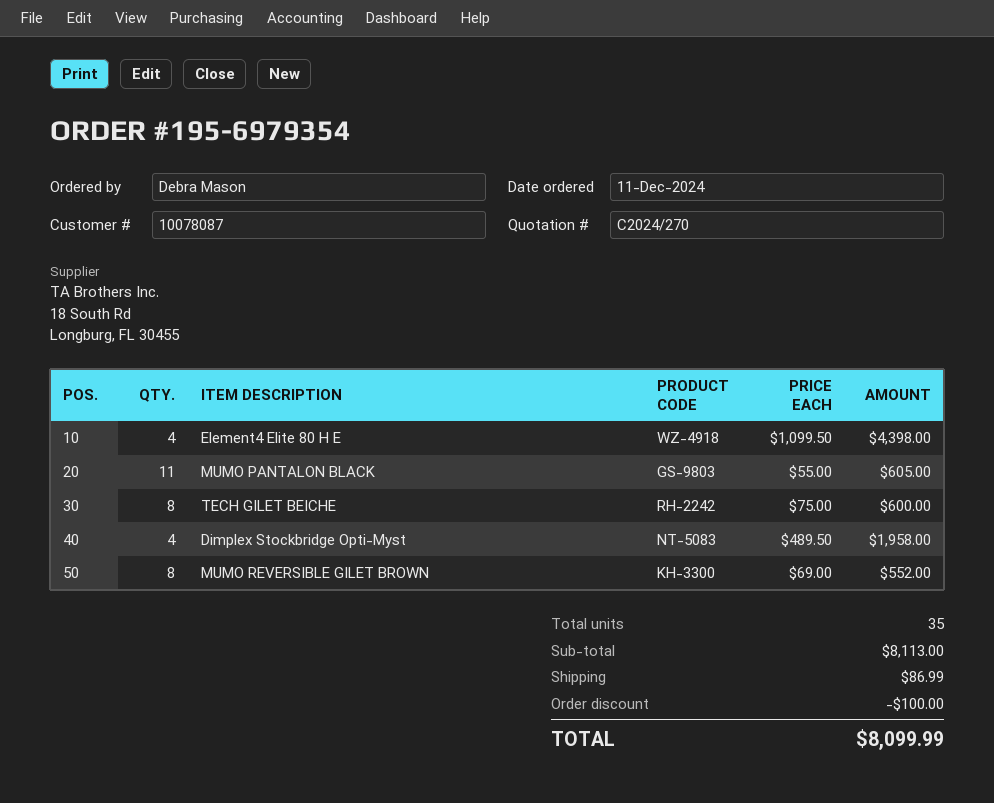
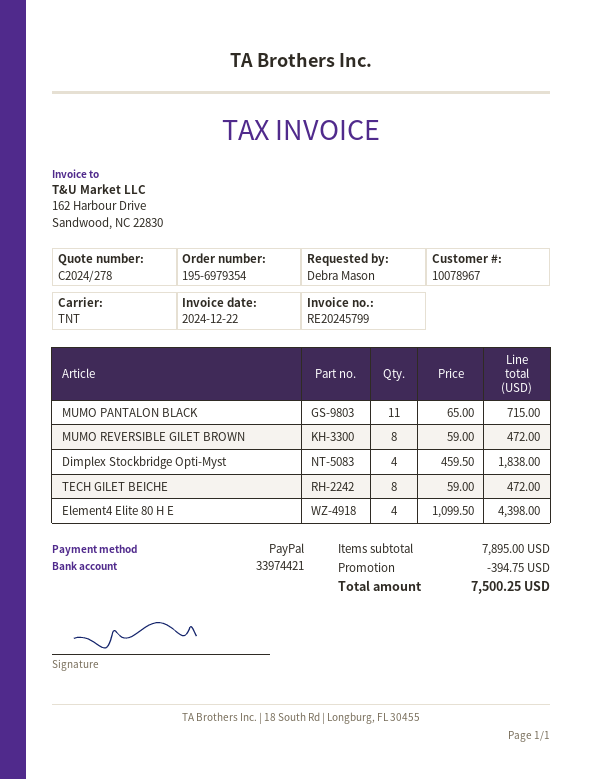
quote number: C2024/270 -> C2024/278
customer number: 10078087 -> 10078967
MUMO PANTALON BLACK: 11 x 55.00 = 605.00 -> 11 x 65.00 = 715.00
TECH GILET BEICHE: 8 x 75.00 = 600.00 -> 8 x 59.00 = 472.00
Dimplex Stockbridge Opti-Myst: 4 x 489.50 = 1958.00 -> 4 x 459.50 = 1838.00
MUMO REVERSIBLE GILET BROWN: 8 x 69.00 = 552.00 -> 8 x 59.00 = 472.00
subtotal: 8113.00 -> 7895.00
discount: 100.00 -> 394.75
shipping: 86.99 -> none
total: 8099.99 -> 7500.25

